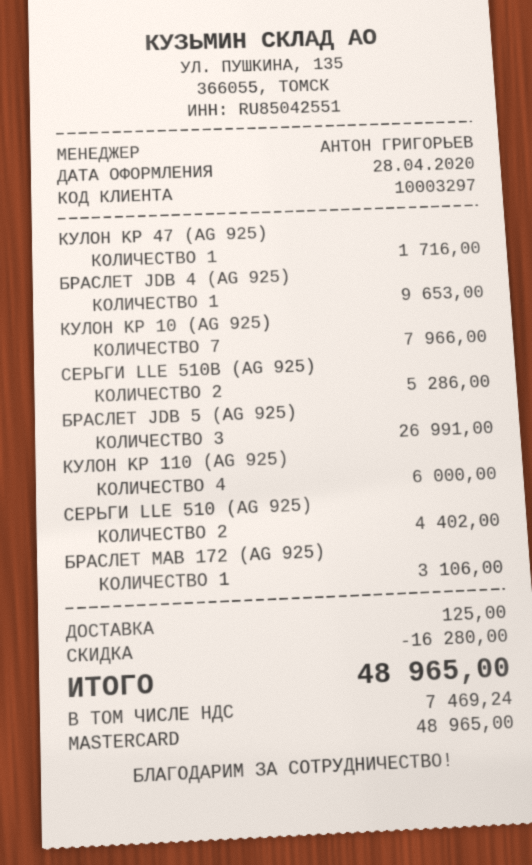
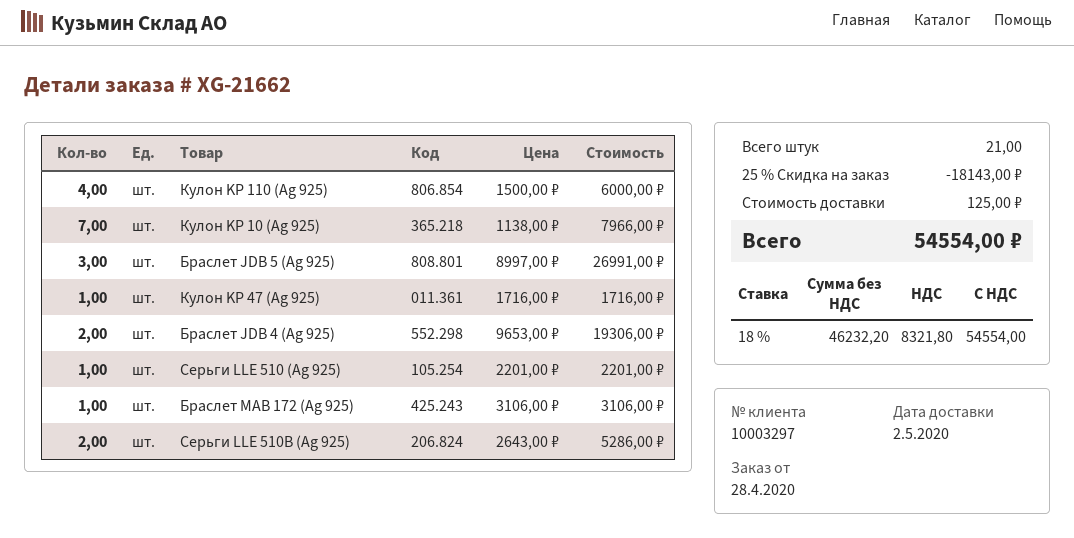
БРАСЛЕТ JDB 4 (AG 925): 1 for 9653.00 -> 2 for 19306.00
СЕРЬГИ LLE 510 (AG 925): 2 for 4402.00 -> 1 for 2201.00
discount: 16280.00 -> 18143.00
tax: 7469.24 -> 8321.80
total: 48965.00 -> 54554.00

